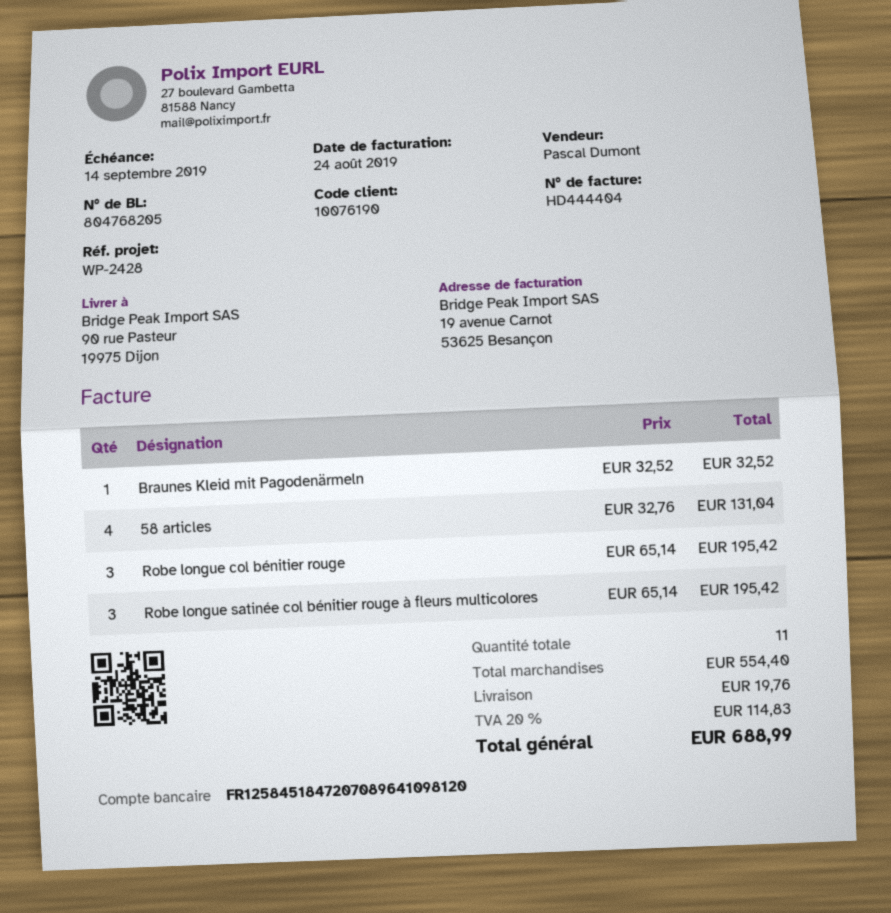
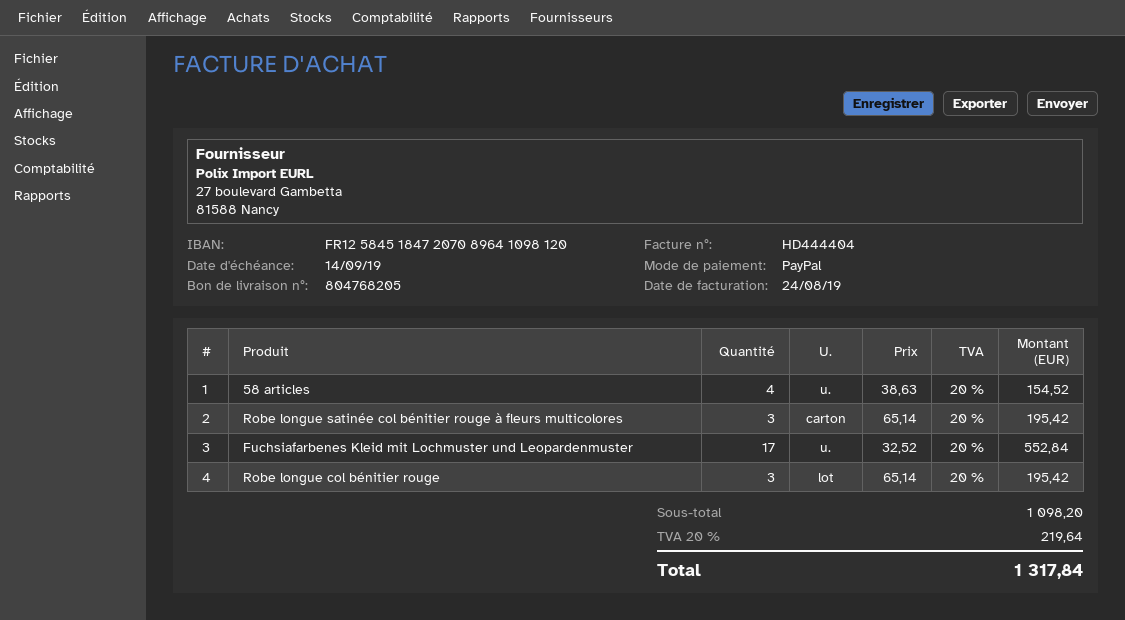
Braunes Kleid mit Pagodenärmeln: 1 x 32.52 = 32.52 -> none
58 articles: 4 x 32.76 = 131.04 -> 4 x 38.63 = 154.52
Fuchsiafarbenes Kleid mit Lochmuster und Leopardenmuster: none -> 17 x 32.52 = 552.84
subtotal: 554.40 -> 1098.20
shipping: 19.76 -> none
tax: 20% = 114.83 -> 20% = 219.64
total: 688.99 -> 1317.84

